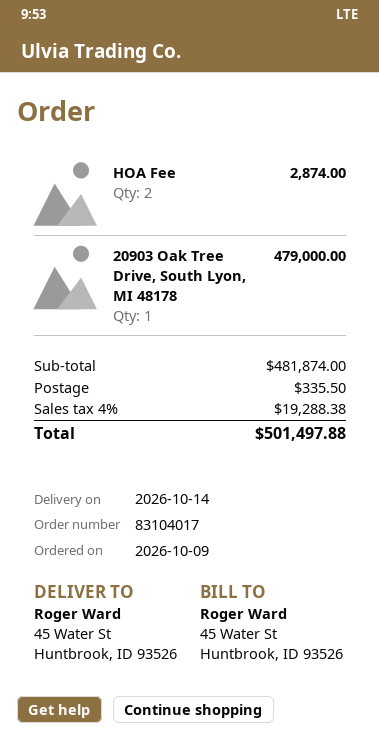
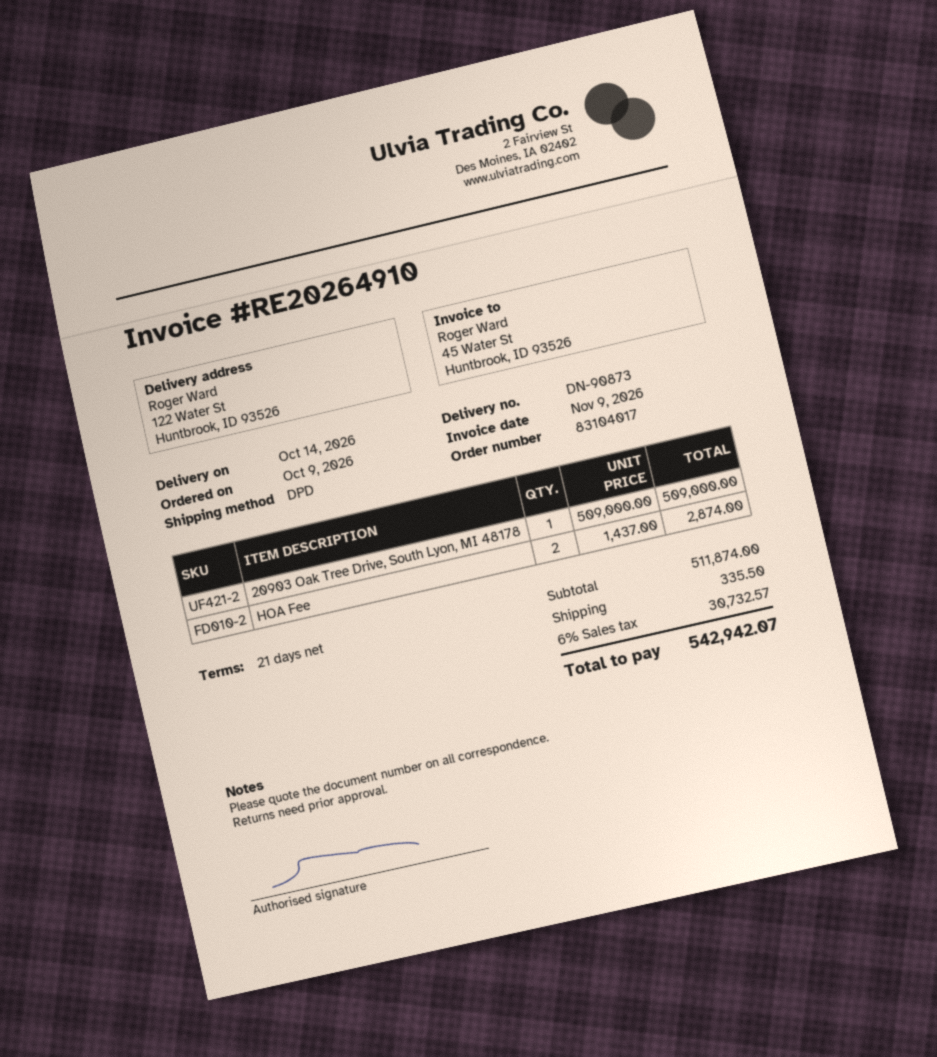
ship to: 45 Water St, Huntbrook, ID 93526 -> 122 Water St, Huntbrook, ID 93526
20903 Oak Tree Drive, South Lyon, MI 48178: 1 for 479000.00 -> 1 for 509000.00
subtotal: 481874.00 -> 511874.00
tax: 4% = 19288.38 -> 6% = 30732.57
total: 501497.88 -> 542942.07

